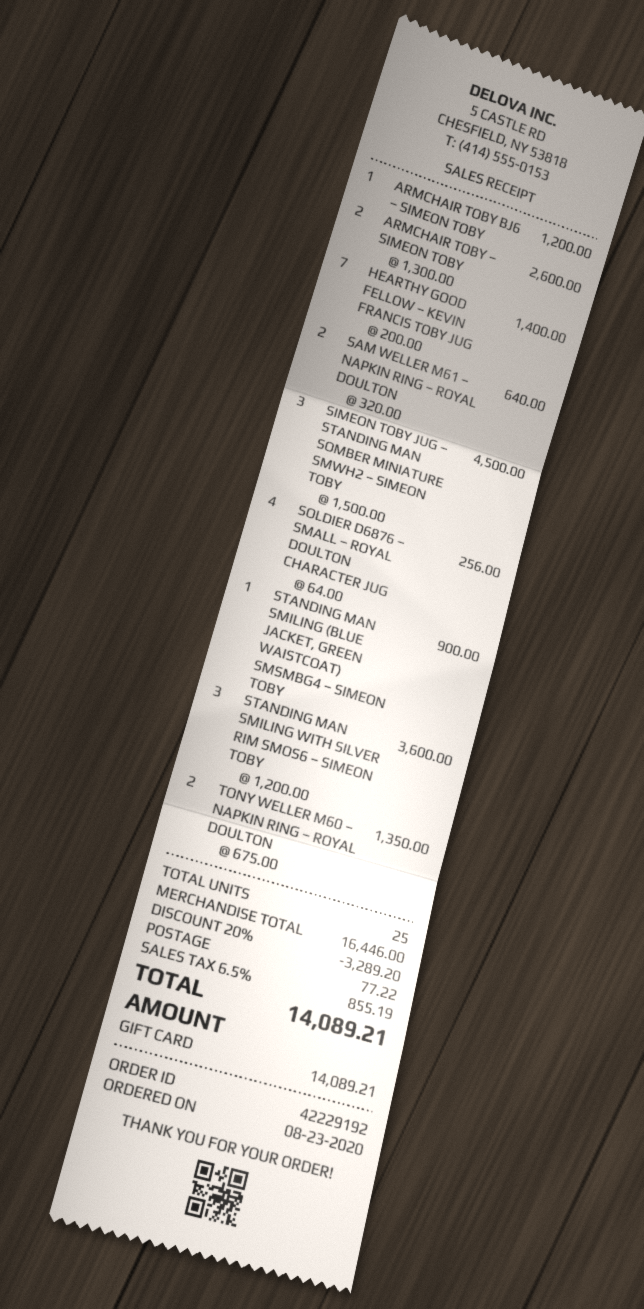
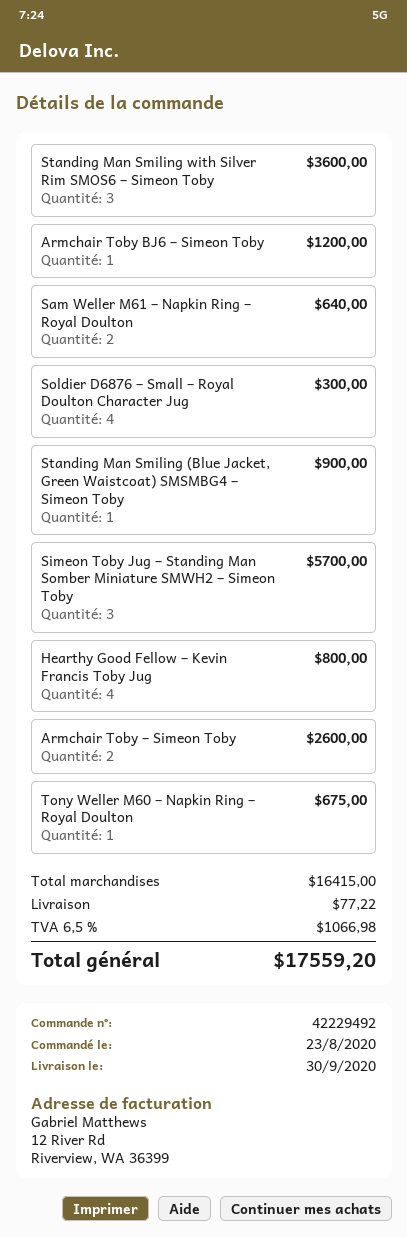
order number: 42229192 -> 42229492
HEARTHY GOOD FELLOW – KEVIN FRANCIS TOBY JUG: 7 for 1400.00 -> 4 for 800.00
SIMEON TOBY JUG – STANDING MAN SOMBER MINIATURE SMWH2 – SIMEON TOBY: 3 for 4500.00 -> 3 for 5700.00
SOLDIER D6876 – SMALL – ROYAL DOULTON CHARACTER JUG: 4 for 256.00 -> 4 for 300.00
TONY WELLER M60 – NAPKIN RING – ROYAL DOULTON: 2 for 1350.00 -> 1 for 675.00
subtotal: 16446.00 -> 16415.00
discount: 20% = 3289.20 -> none
tax: 6.5% = 855.19 -> 6.5% = 1066.98
total: 14089.21 -> 17559.20

